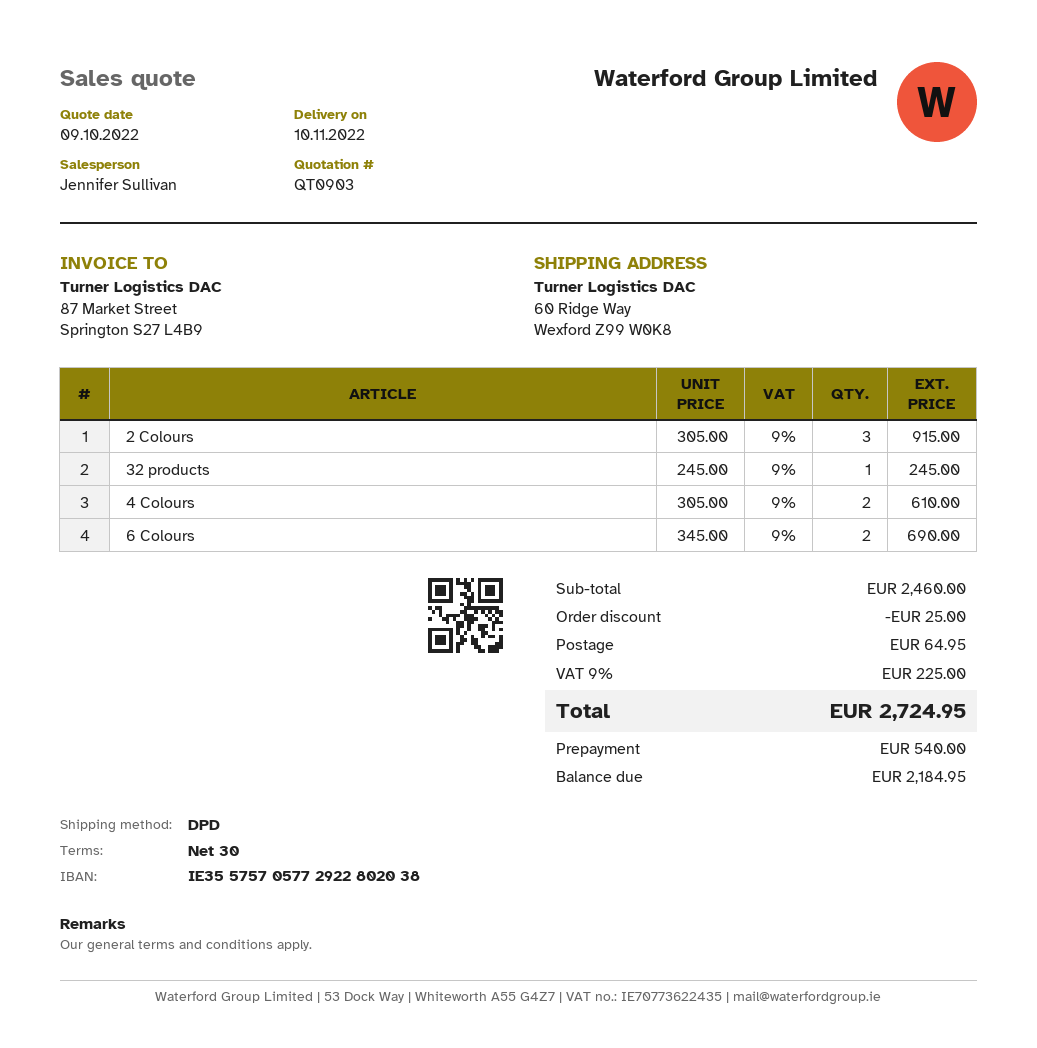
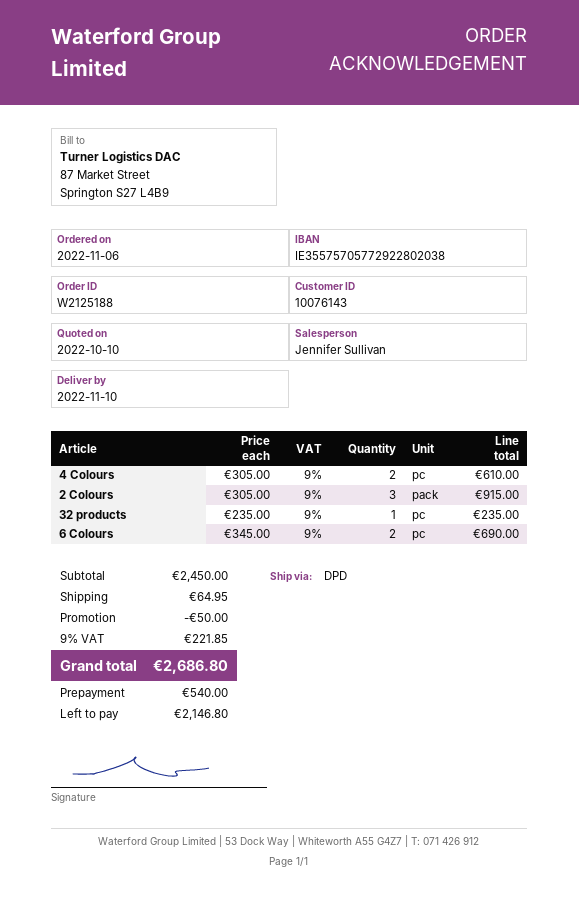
quote date: 2022-10-09 -> 2022-10-10
32 products: 1 x 245.00 = 245.00 -> 1 x 235.00 = 235.00
subtotal: 2460.00 -> 2450.00
discount: 25.00 -> 50.00
tax: 9% = 225.00 -> 9% = 221.85
total: 2724.95 -> 2686.80
balance: 2184.95 -> 2146.80

